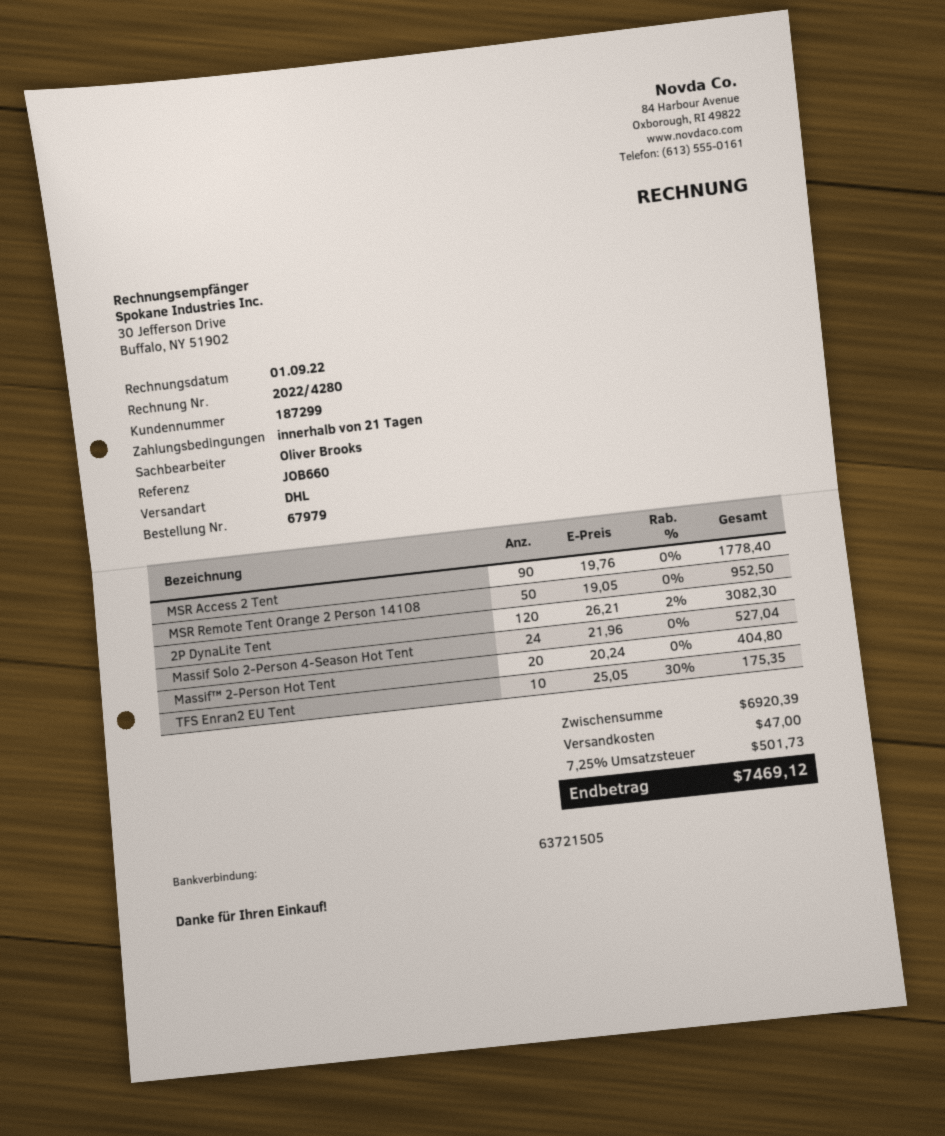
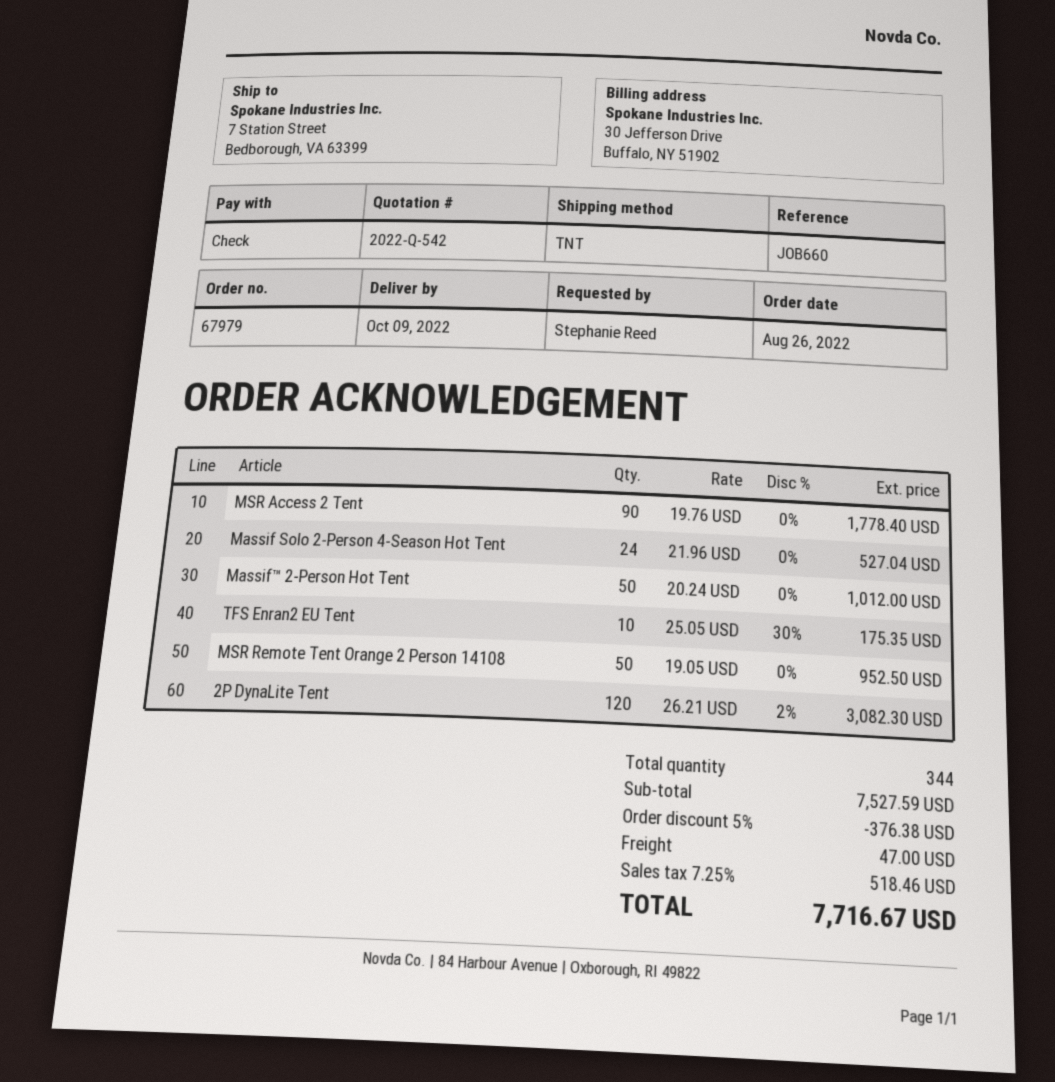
shipping method: DHL -> TNT
Massif™ 2-Person Hot Tent: 20 x 20.24 = 404.80 -> 50 x 20.24 = 1012.00
subtotal: 6920.39 -> 7527.59
discount: none -> 5% = 376.38
tax: 7.25% = 501.73 -> 7.25% = 518.46
total: 7469.12 -> 7716.67

